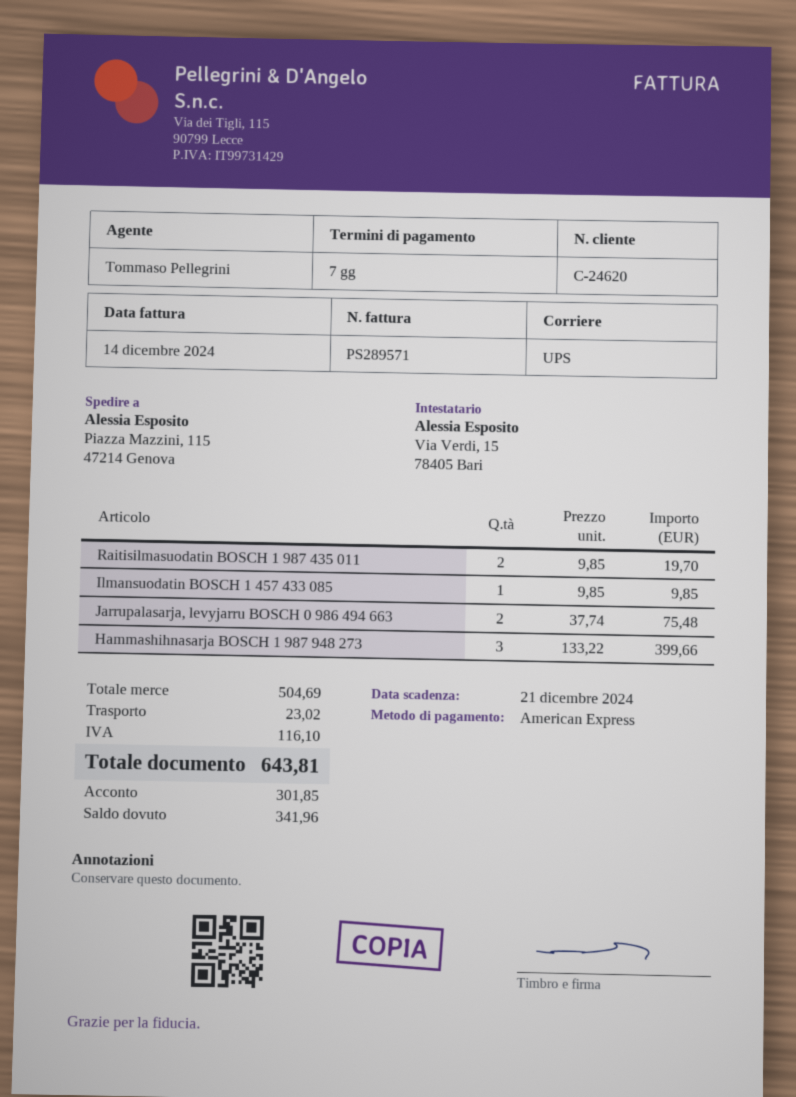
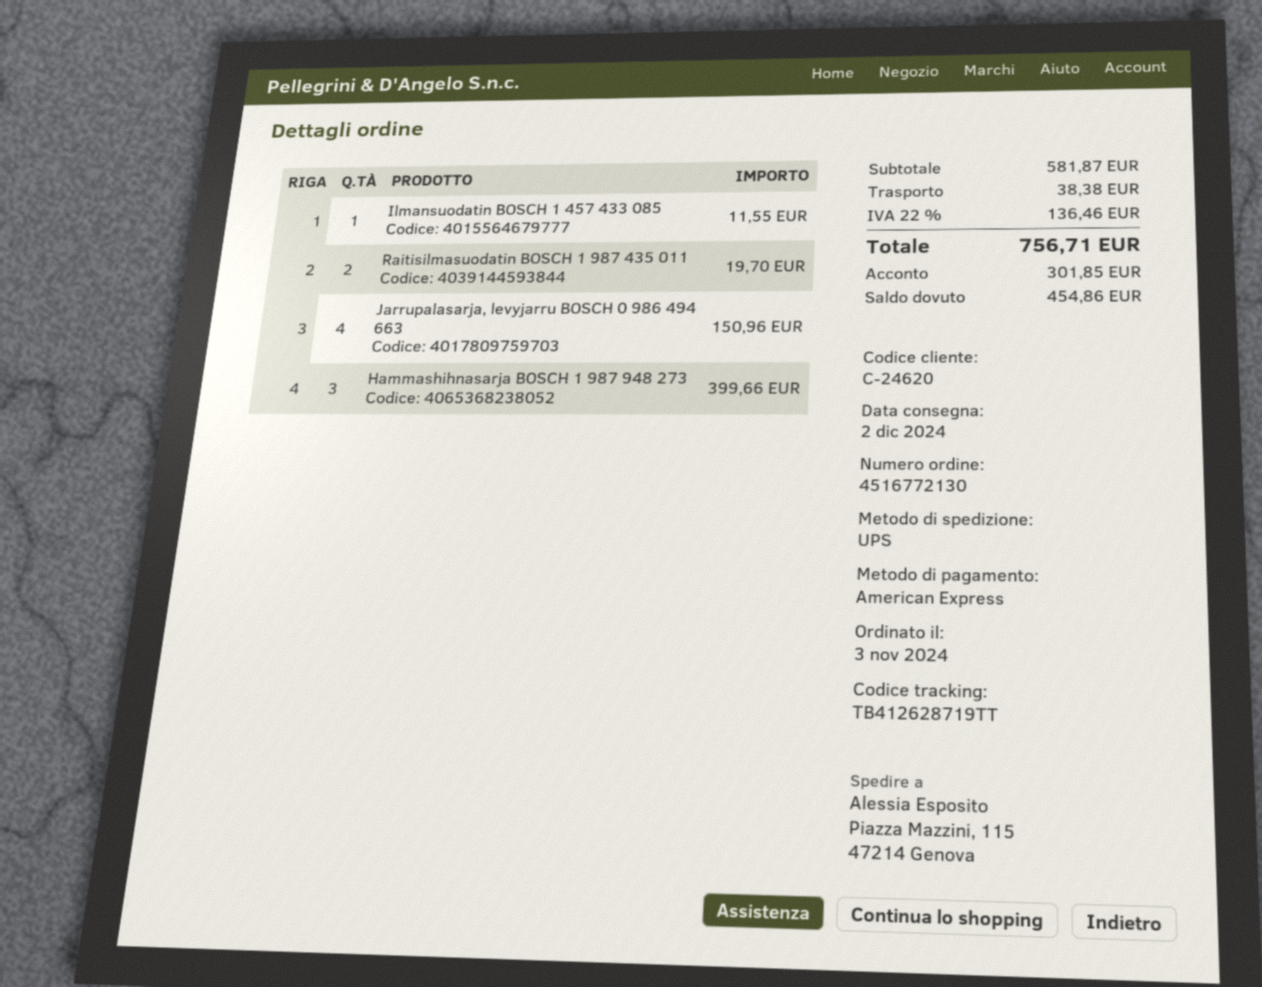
Ilmansuodatin BOSCH 1 457 433 085: 1 for 9.85 -> 1 for 11.55
Jarrupalasarja, levyjarru BOSCH 0 986 494 663: 2 for 75.48 -> 4 for 150.96
subtotal: 504.69 -> 581.87
shipping: 23.02 -> 38.38
tax: 116.10 -> 136.46
total: 643.81 -> 756.71
balance: 341.96 -> 454.86

